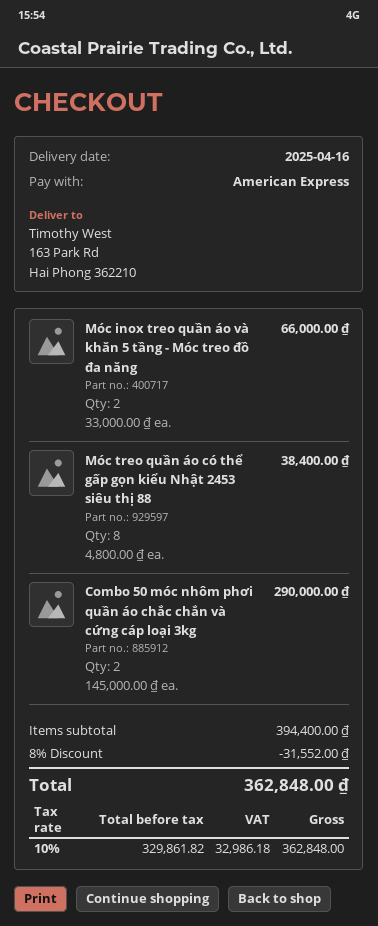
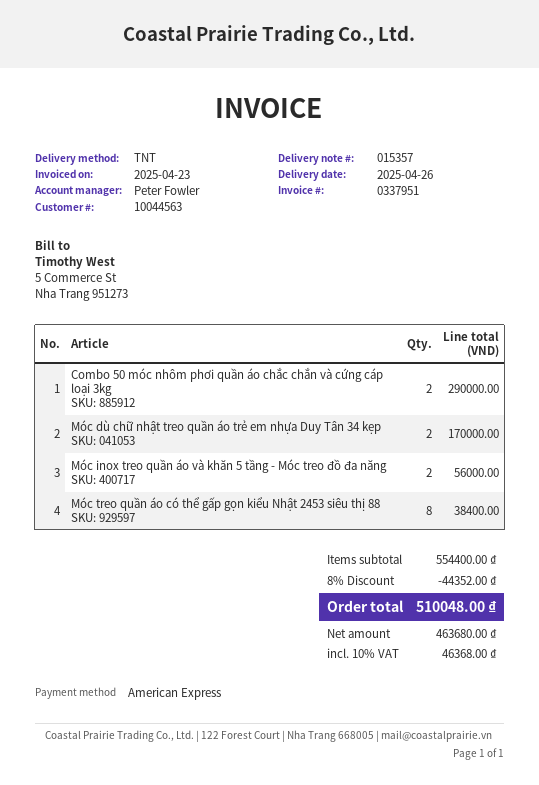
delivery date: 2025-04-16 -> 2025-04-26
Móc inox treo quần áo và khăn 5 tầng - Móc treo đồ đa năng: 2 for 66000.00 -> 2 for 56000.00
Móc dù chữ nhật treo quần áo trẻ em nhựa Duy Tân 34 kẹp: none -> 2 for 170000.00
subtotal: 394400.00 -> 554400.00
discount: 8% = 31552.00 -> 8% = 44352.00
net: 329861.82 -> 463680.00
tax: 10% = 32986.18 -> 10% = 46368.00
total: 362848.00 -> 510048.00

